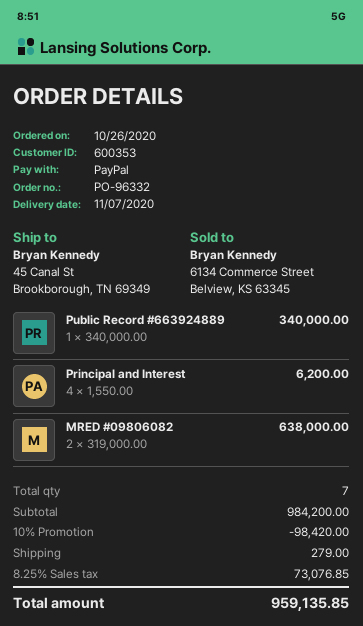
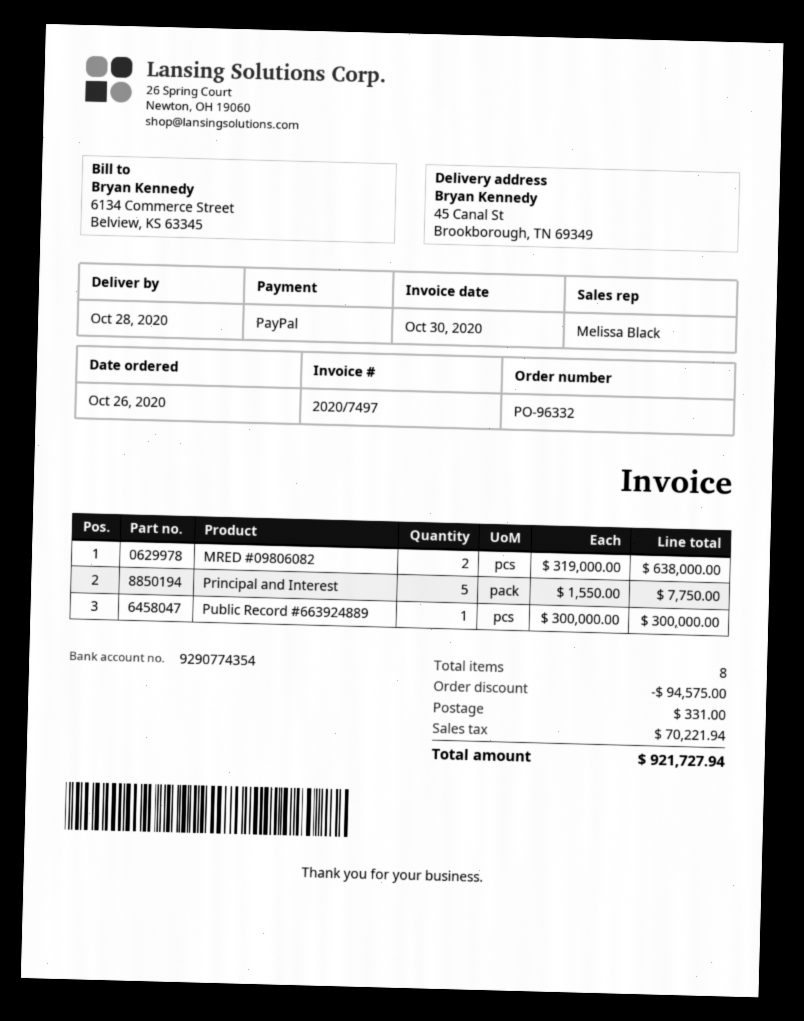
delivery date: 2020-11-07 -> 2020-10-28
Public Record #663924889: 1 x 340000.00 = 340000.00 -> 1 x 300000.00 = 300000.00
Principal and Interest: 4 x 1550.00 = 6200.00 -> 5 x 1550.00 = 7750.00
total quantity: 7 -> 8
discount: 98420.00 -> 94575.00
shipping: 279.00 -> 331.00
tax: 73076.85 -> 70221.94
total: 959135.85 -> 921727.94

